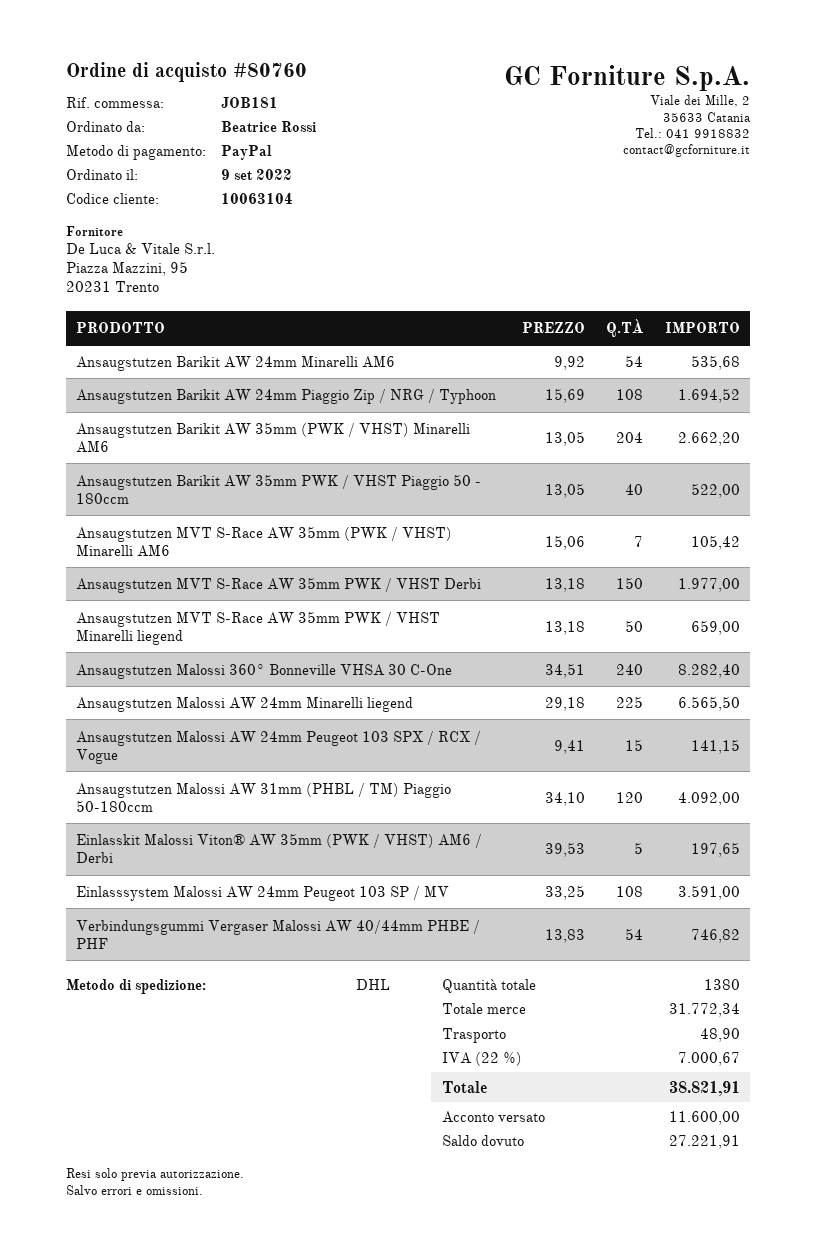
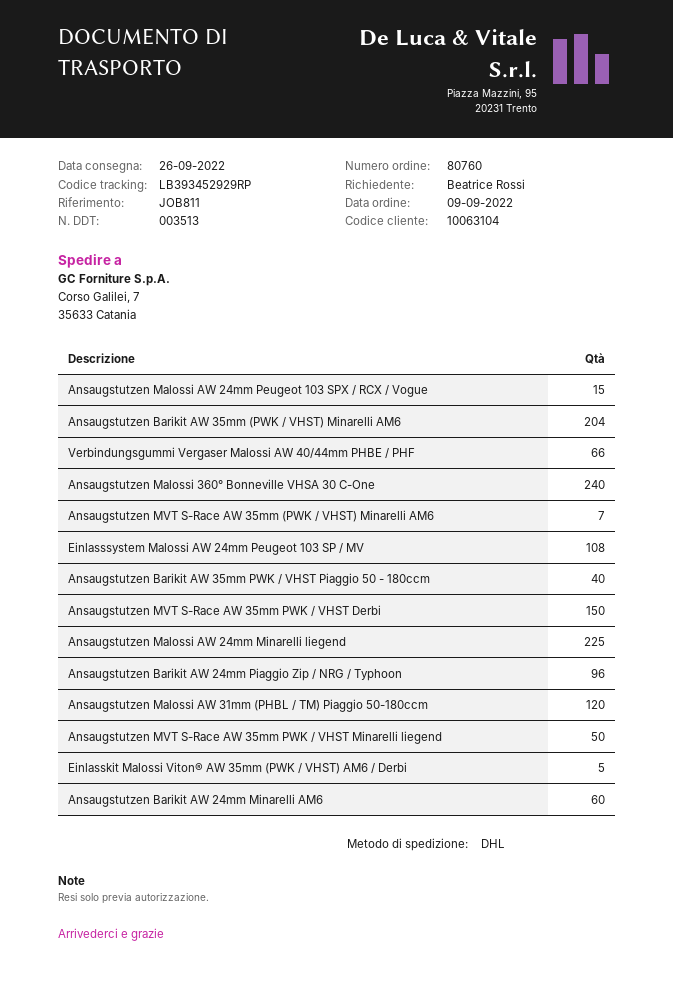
reference: JOB181 -> JOB811
Ansaugstutzen Barikit AW 24mm Minarelli AM6: 54 -> 60
Ansaugstutzen Barikit AW 24mm Piaggio Zip / NRG / Typhoon: 108 -> 96
Verbindungsgummi Vergaser Malossi AW 40/44mm PHBE / PHF: 54 -> 66

